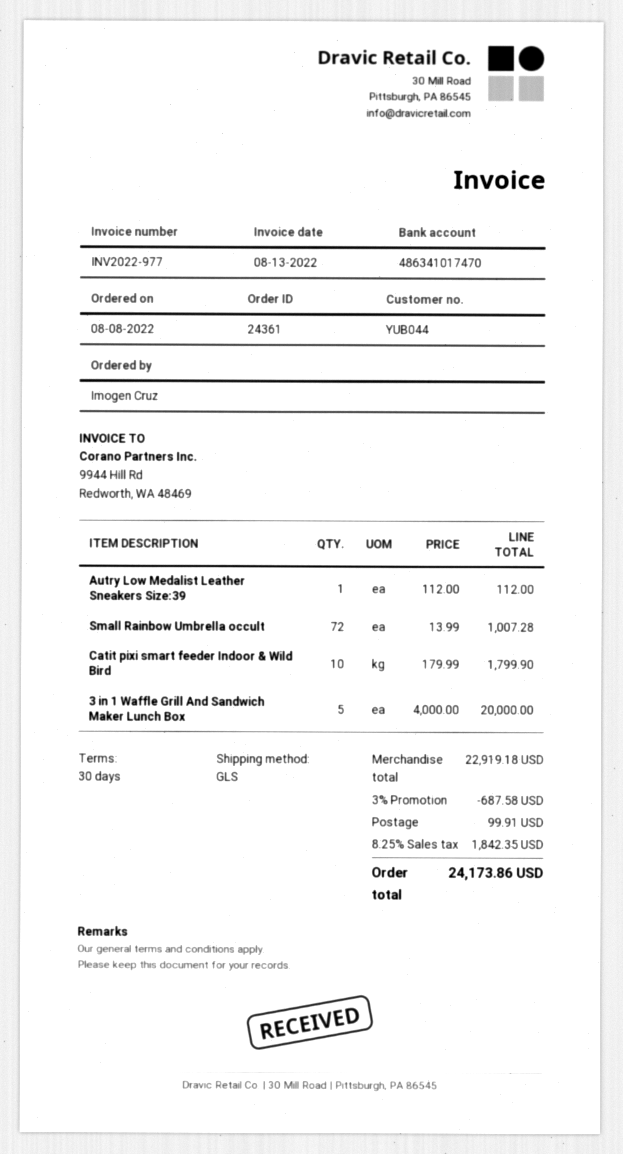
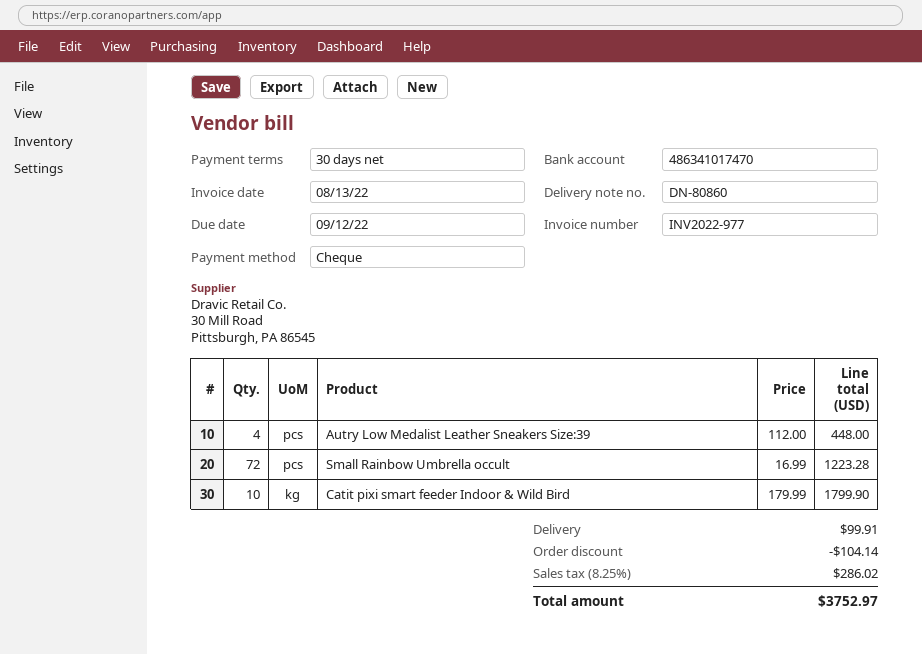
Autry Low Medalist Leather Sneakers Size:39: 1 x 112.00 = 112.00 -> 4 x 112.00 = 448.00
Small Rainbow Umbrella occult: 72 x 13.99 = 1007.28 -> 72 x 16.99 = 1223.28
3 in 1 Waffle Grill And Sandwich Maker Lunch Box: 5 x 4000.00 = 20000.00 -> none
discount: 687.58 -> 104.14
tax: 8.25% = 1842.35 -> 8.25% = 286.02
total: 24173.86 -> 3752.97

